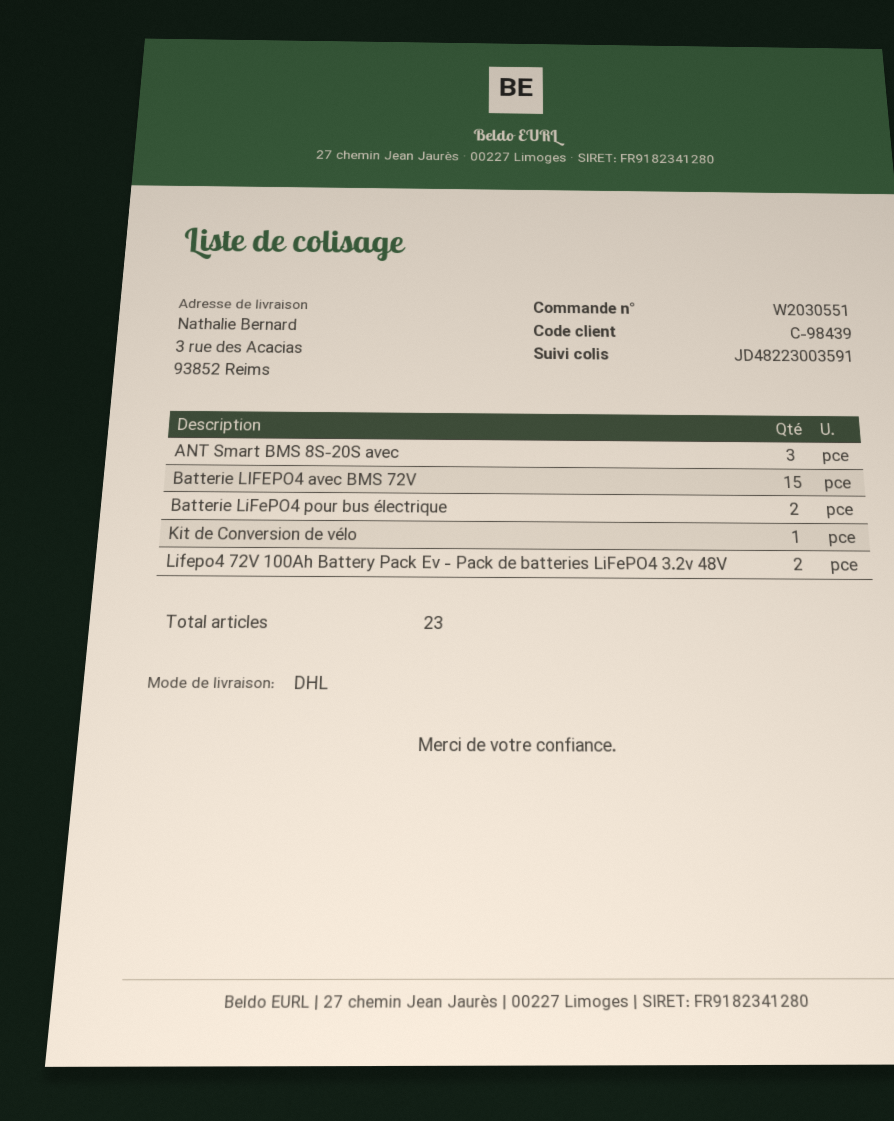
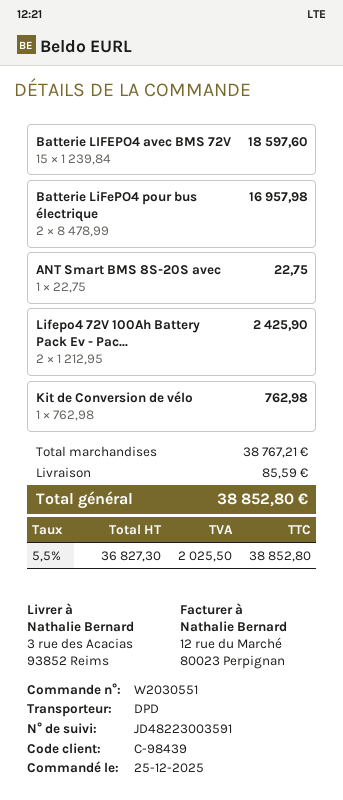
shipping method: DHL -> DPD
ANT Smart BMS 8S-20S avec: 3 -> 1

